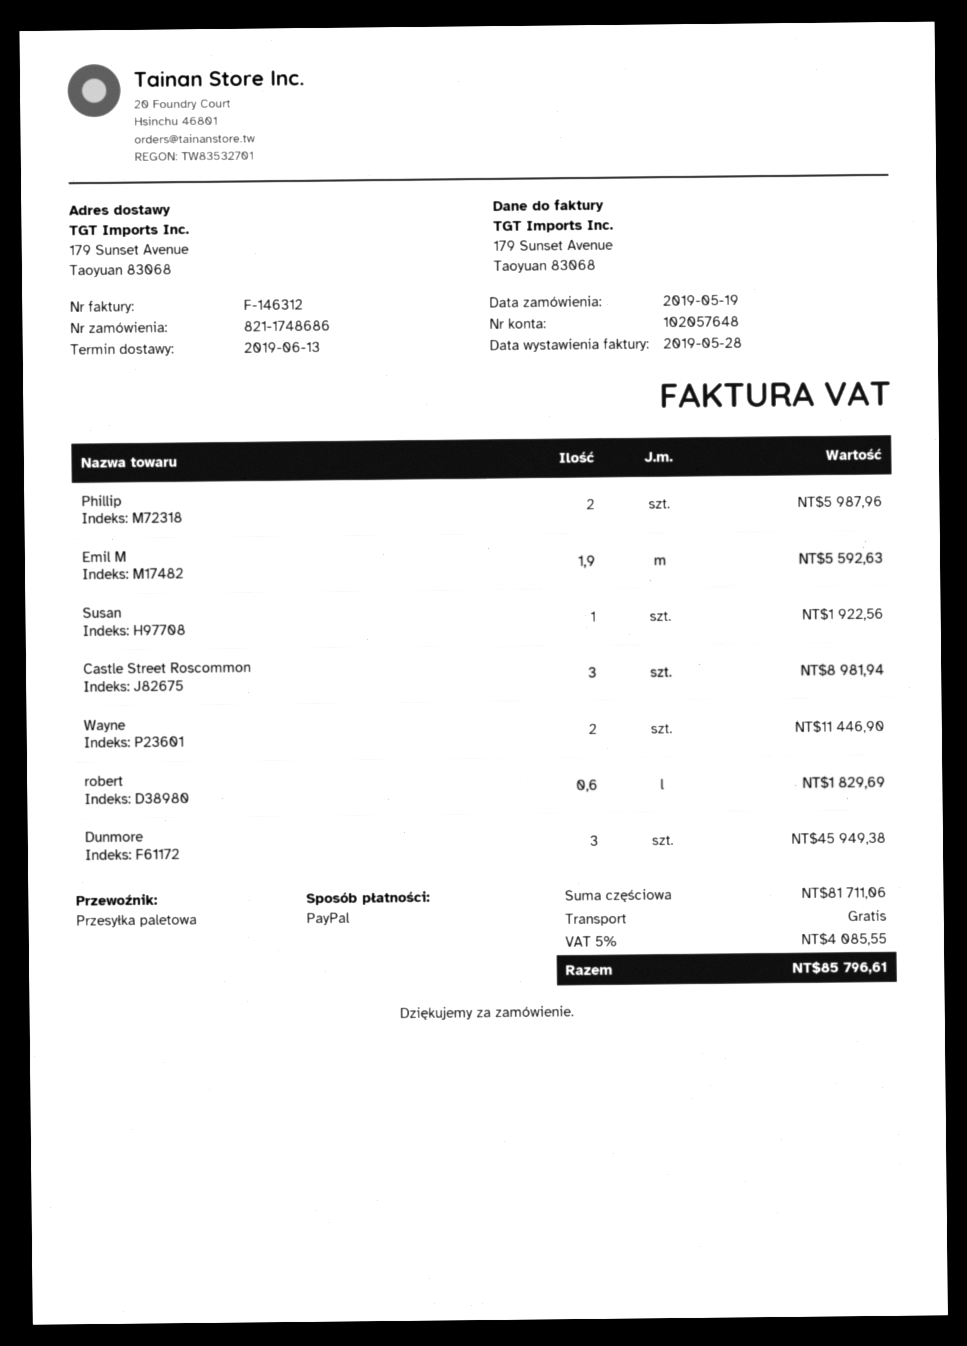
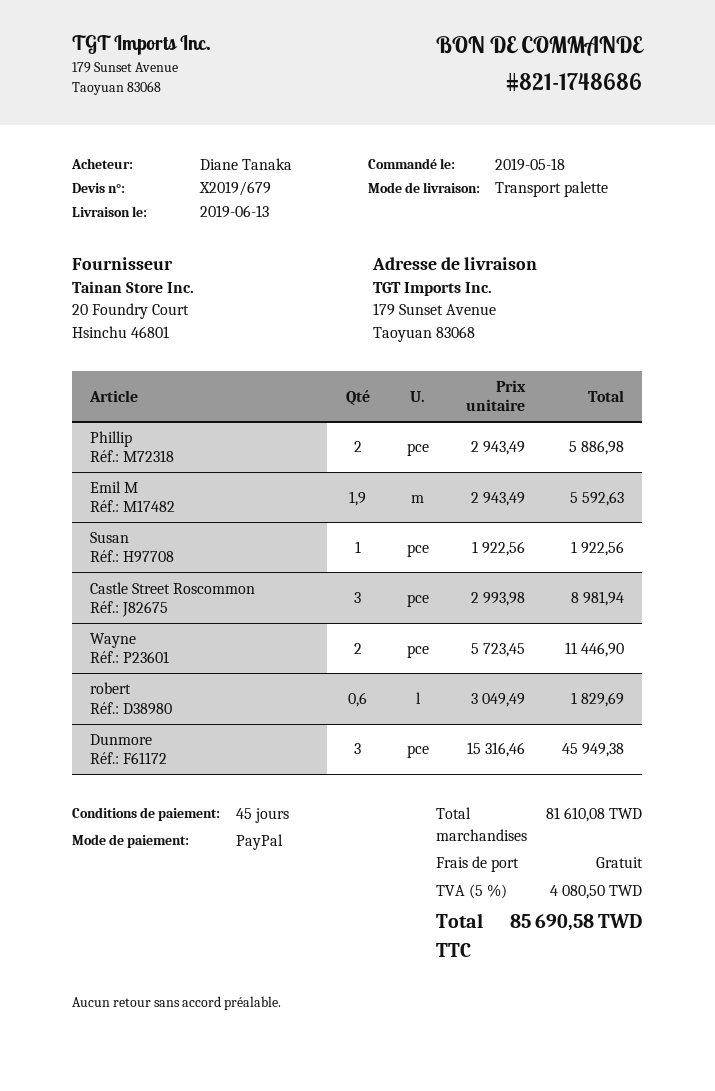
order date: 2019-05-19 -> 2019-05-18
Phillip: 2 for 5987.96 -> 2 for 5886.98
subtotal: 81711.06 -> 81610.08
tax: 5% = 4085.55 -> 5% = 4080.50
total: 85796.61 -> 85690.58

